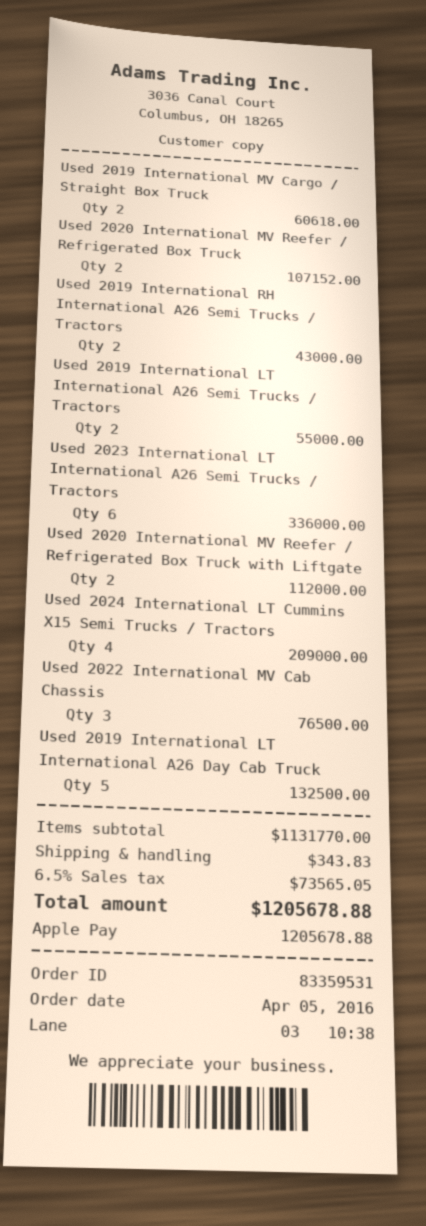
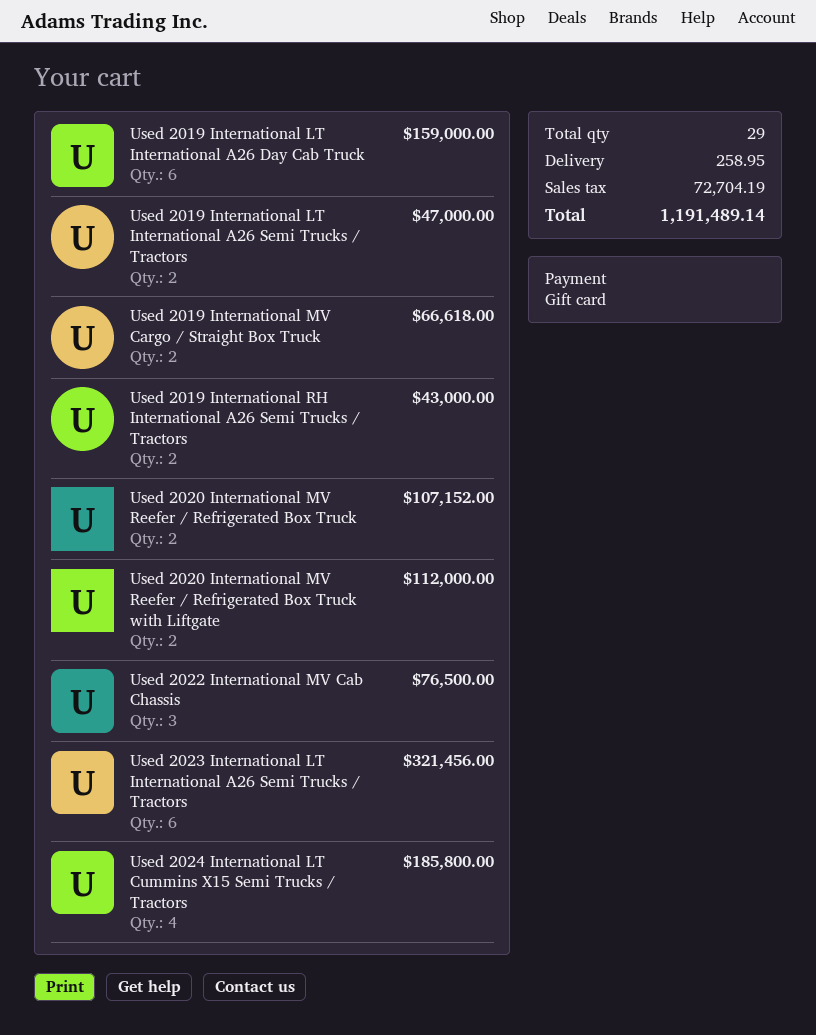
payment method: Apple Pay -> gift card
Used 2019 International MV Cargo / Straight Box Truck: 2 for 60618.00 -> 2 for 66618.00
Used 2019 International LT International A26 Semi Trucks / Tractors: 2 for 55000.00 -> 2 for 47000.00
Used 2023 International LT International A26 Semi Trucks / Tractors: 6 for 336000.00 -> 6 for 321456.00
Used 2024 International LT Cummins X15 Semi Trucks / Tractors: 4 for 209000.00 -> 4 for 185800.00
Used 2019 International LT International A26 Day Cab Truck: 5 for 132500.00 -> 6 for 159000.00
shipping: 343.83 -> 258.95
tax: 73565.05 -> 72704.19
total: 1205678.88 -> 1191489.14

